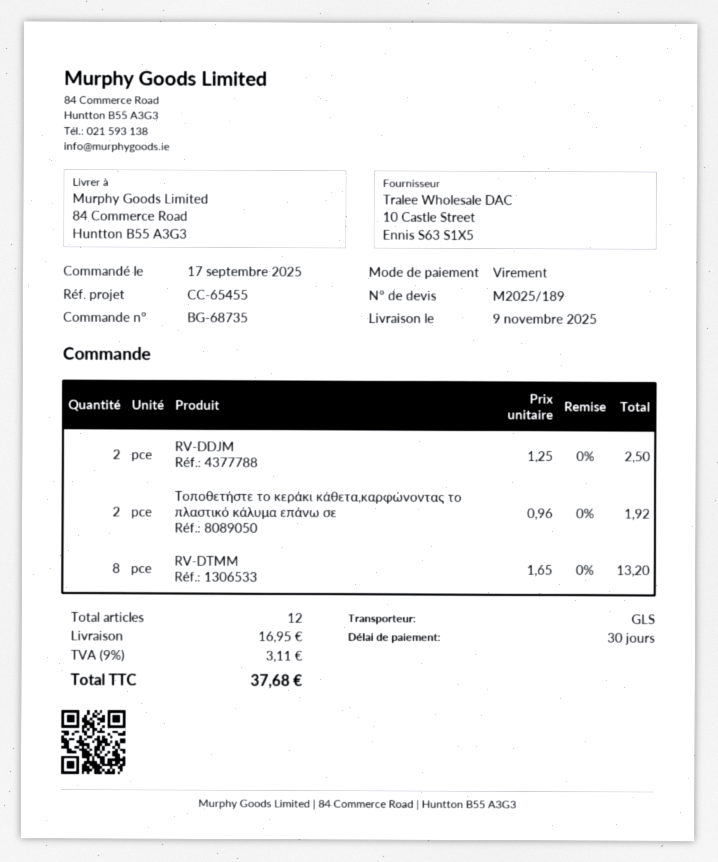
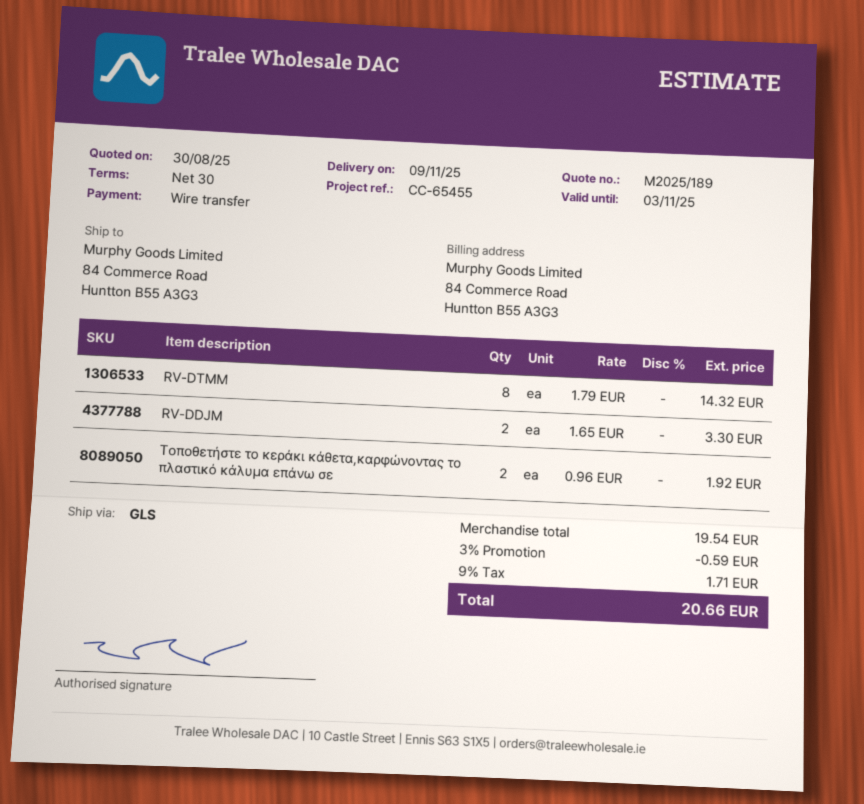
RV-DDJM: 2 x 1.25 = 2.50 -> 2 x 1.65 = 3.30
RV-DTMM: 8 x 1.65 = 13.20 -> 8 x 1.79 = 14.32
discount: none -> 3% = 0.59
shipping: 16.95 -> none
tax: 9% = 3.11 -> 9% = 1.71
total: 37.68 -> 20.66

